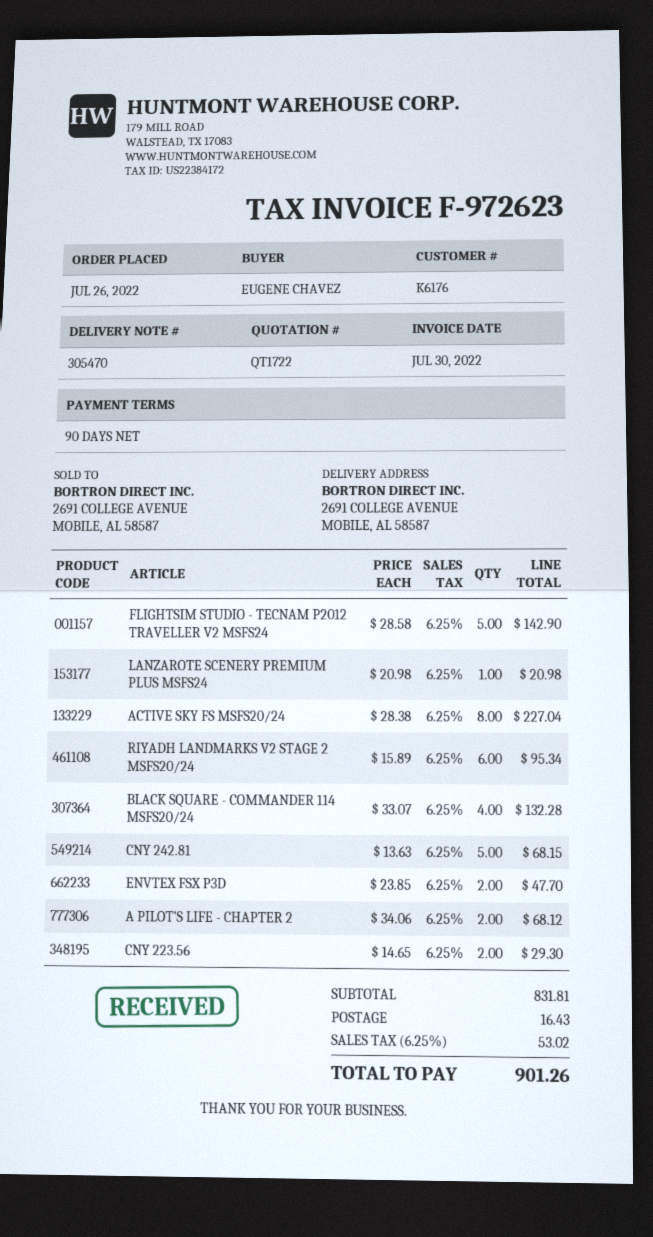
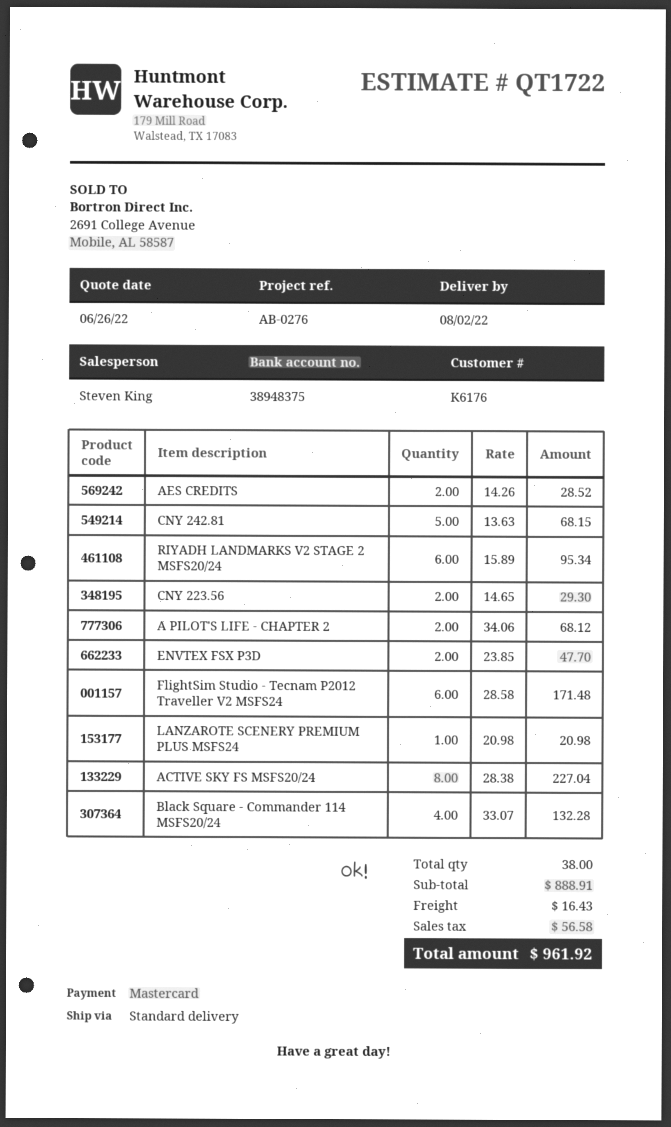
FLIGHTSIM STUDIO - TECNAM P2012 TRAVELLER V2 MSFS24: 5 x 28.58 = 142.90 -> 6 x 28.58 = 171.48
AES CREDITS: none -> 2 x 14.26 = 28.52
subtotal: 831.81 -> 888.91
tax: 53.02 -> 56.58
total: 901.26 -> 961.92

